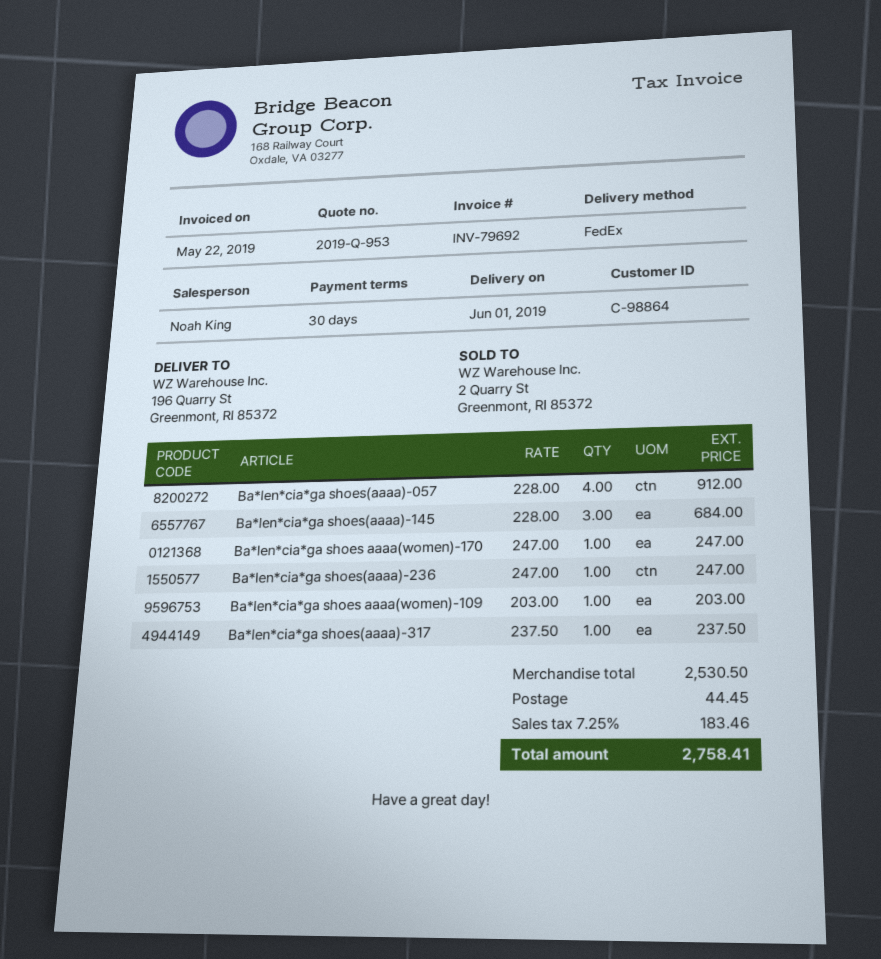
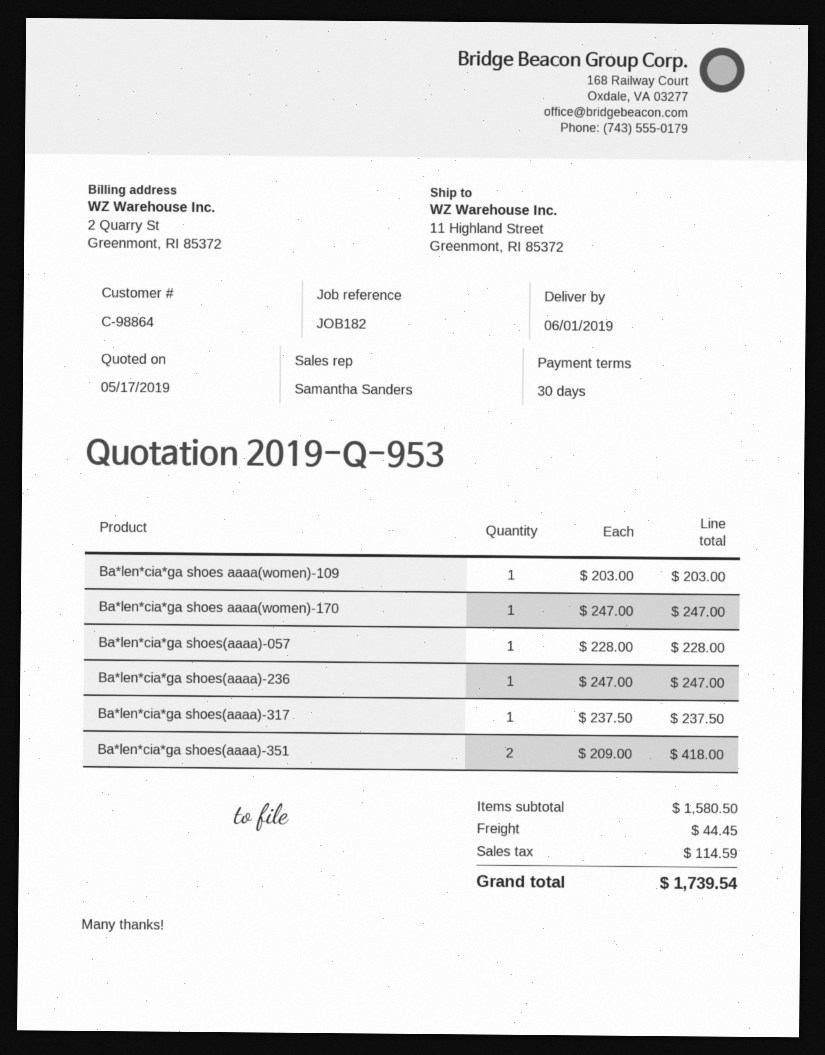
sales rep: Noah King -> Samantha Sanders
ship to: 196 Quarry St, Greenmont, RI 85372 -> 11 Highland Street, Greenmont, RI 85372
Ba*len*cia*ga shoes(aaaa)-057: 4 x 228.00 = 912.00 -> 1 x 228.00 = 228.00
Ba*len*cia*ga shoes(aaaa)-145: 3 x 228.00 = 684.00 -> none
Ba*len*cia*ga shoes(aaaa)-351: none -> 2 x 209.00 = 418.00
subtotal: 2530.50 -> 1580.50
tax: 183.46 -> 114.59
total: 2758.41 -> 1739.54

